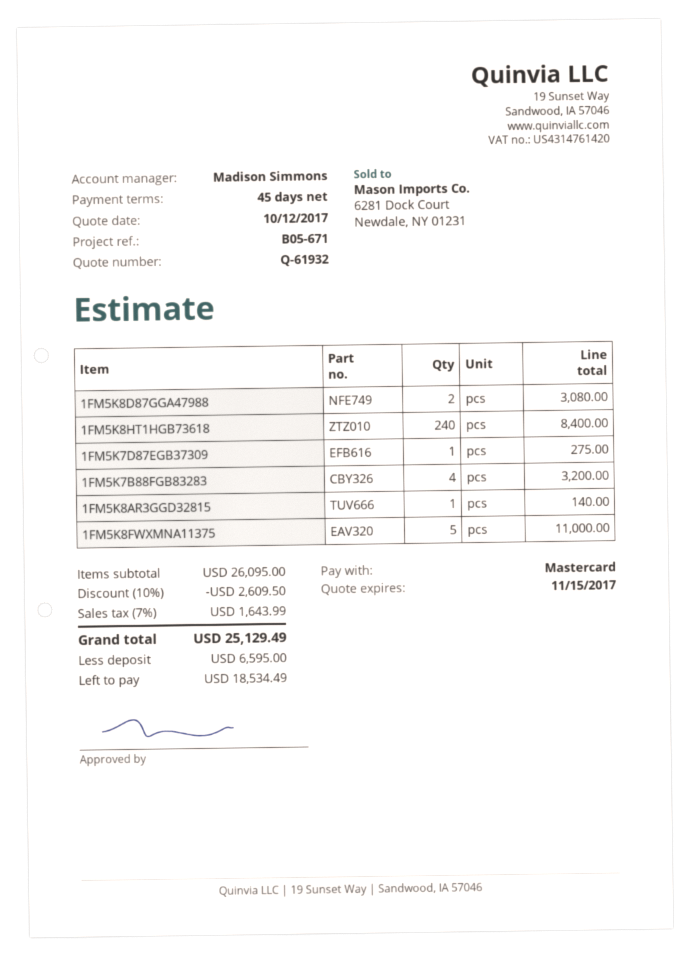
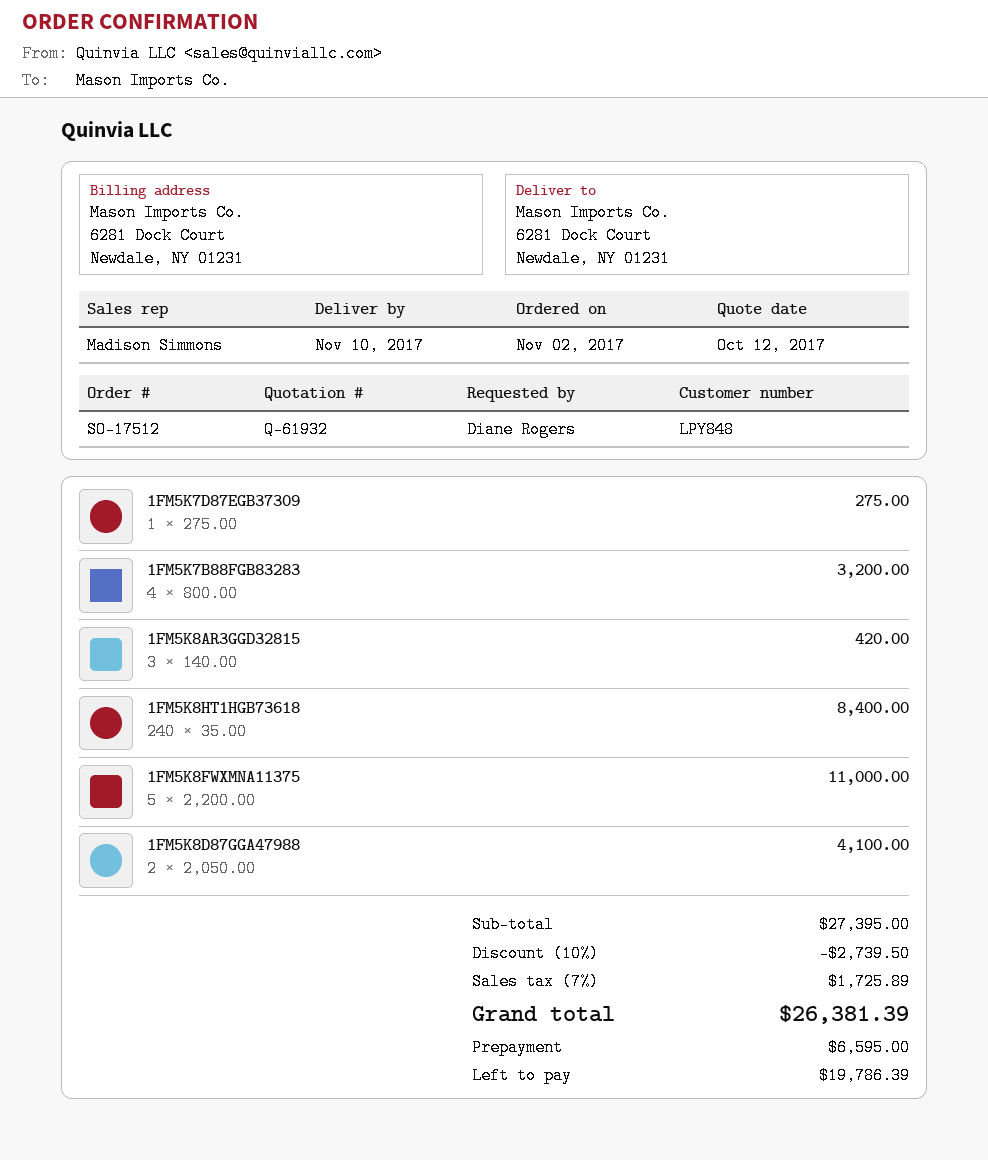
1FM5K8D87GGA47988: 2 for 3080.00 -> 2 for 4100.00
1FM5K8AR3GGD32815: 1 for 140.00 -> 3 for 420.00
subtotal: 26095.00 -> 27395.00
discount: 10% = 2609.50 -> 10% = 2739.50
tax: 7% = 1643.99 -> 7% = 1725.89
total: 25129.49 -> 26381.39
balance: 18534.49 -> 19786.39

